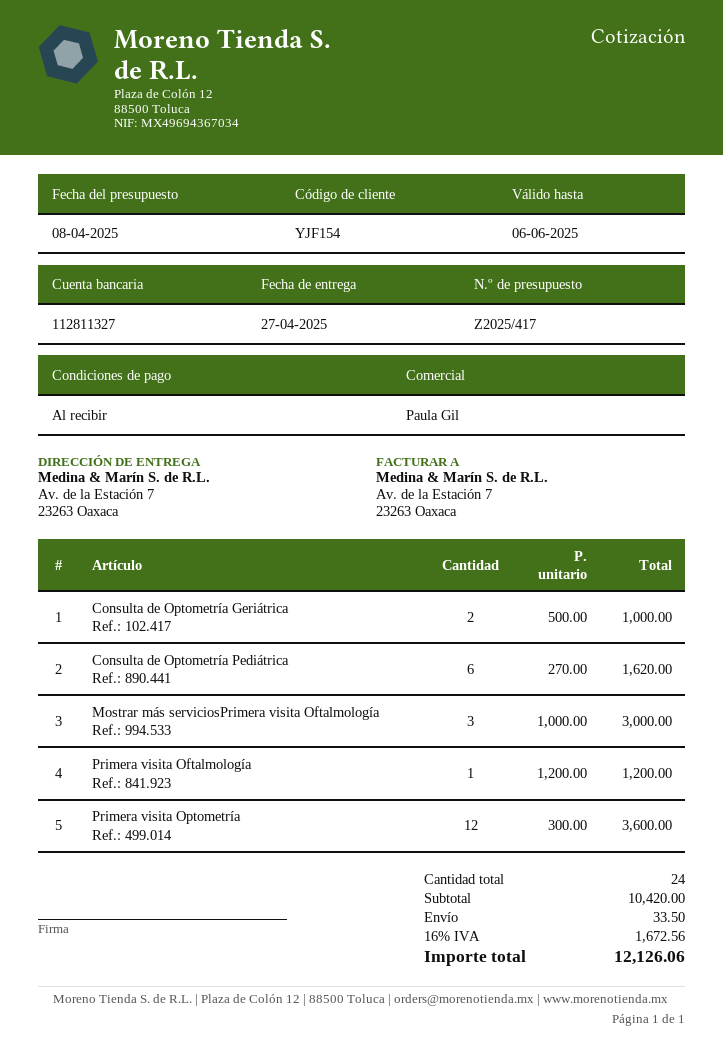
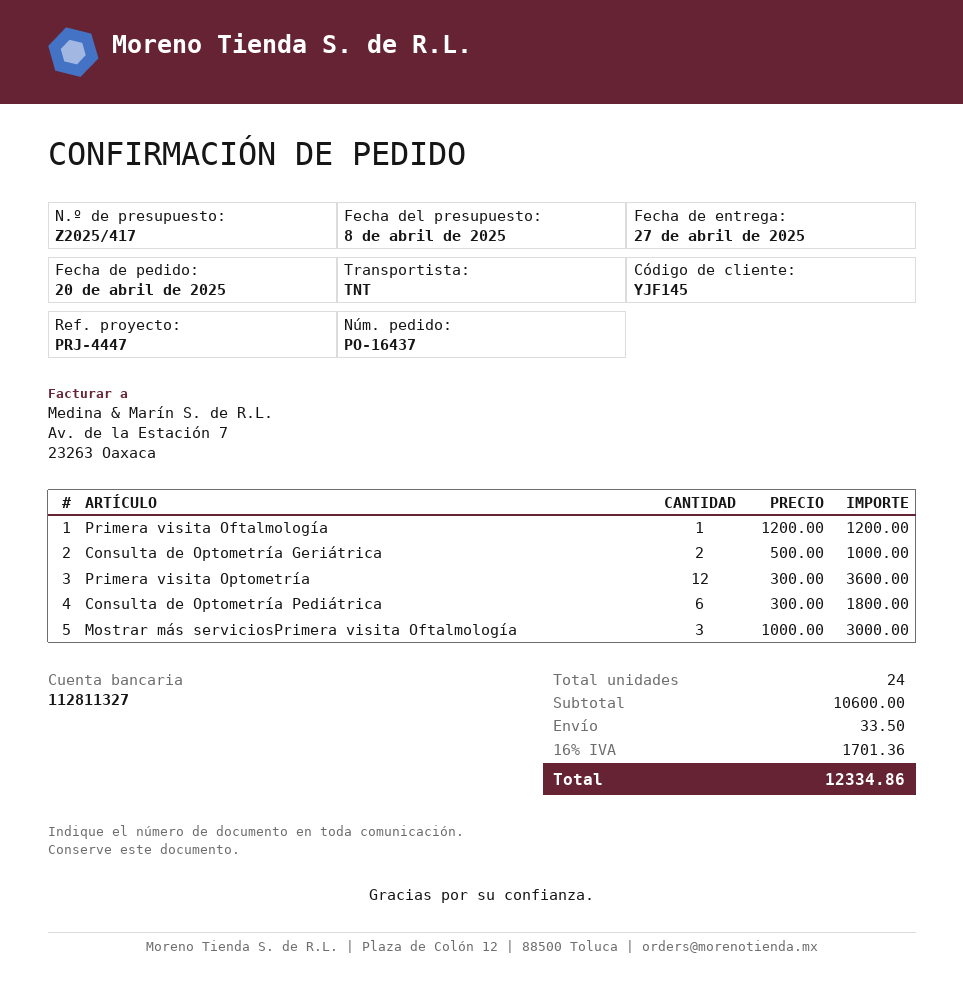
customer number: YJF154 -> YJF145
Consulta de Optometría Pediátrica: 6 x 270.00 = 1620.00 -> 6 x 300.00 = 1800.00
subtotal: 10420.00 -> 10600.00
tax: 16% = 1672.56 -> 16% = 1701.36
total: 12126.06 -> 12334.86

